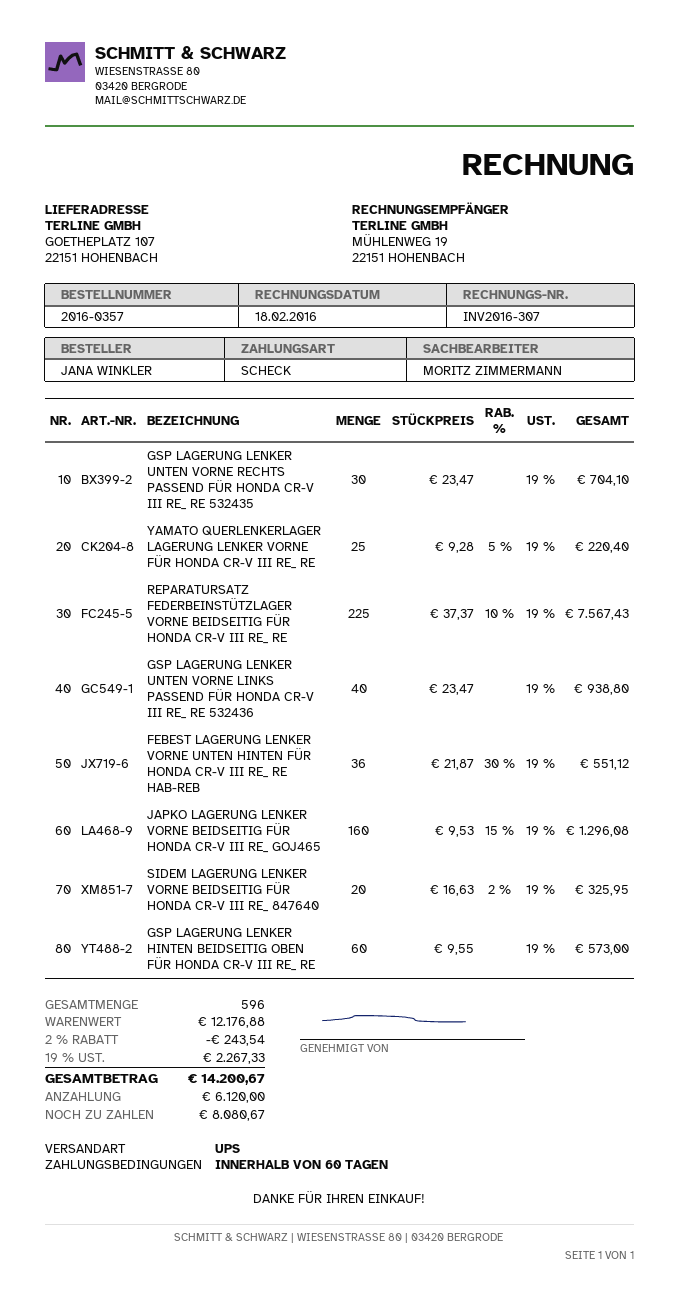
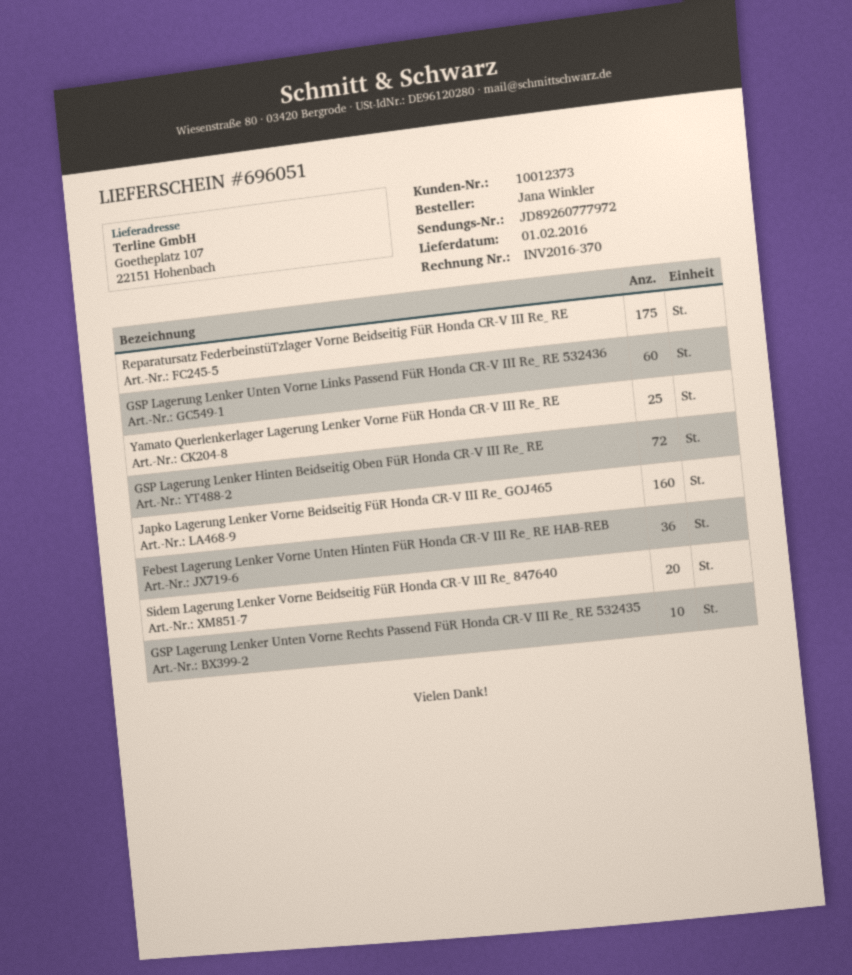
invoice number: INV2016-307 -> INV2016-370
GSP LAGERUNG LENKER UNTEN VORNE RECHTS PASSEND FÜR HONDA CR-V III RE_ RE 532435: 30 -> 10
REPARATURSATZ FEDERBEINSTÜTZLAGER VORNE BEIDSEITIG FÜR HONDA CR-V III RE_ RE: 225 -> 175
GSP LAGERUNG LENKER UNTEN VORNE LINKS PASSEND FÜR HONDA CR-V III RE_ RE 532436: 40 -> 60
GSP LAGERUNG LENKER HINTEN BEIDSEITIG OBEN FÜR HONDA CR-V III RE_ RE: 60 -> 72

